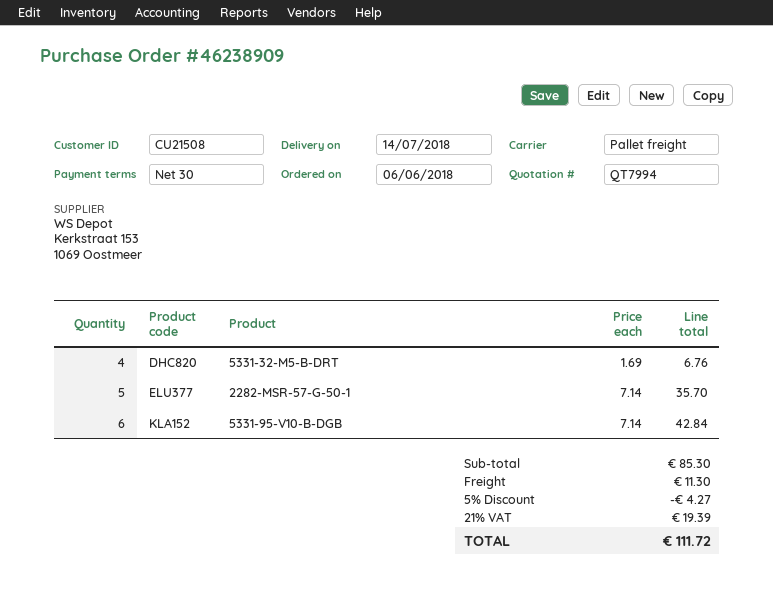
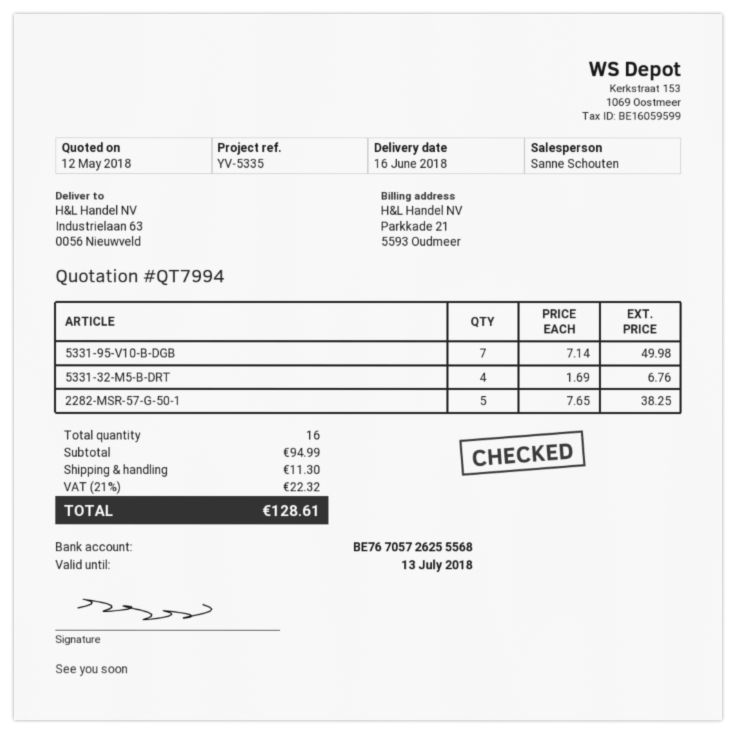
delivery date: 2018-07-14 -> 2018-06-16
2282-MSR-57-G-50-1: 5 x 7.14 = 35.70 -> 5 x 7.65 = 38.25
5331-95-V10-B-DGB: 6 x 7.14 = 42.84 -> 7 x 7.14 = 49.98
subtotal: 85.30 -> 94.99
discount: 5% = 4.27 -> none
tax: 21% = 19.39 -> 21% = 22.32
total: 111.72 -> 128.61

